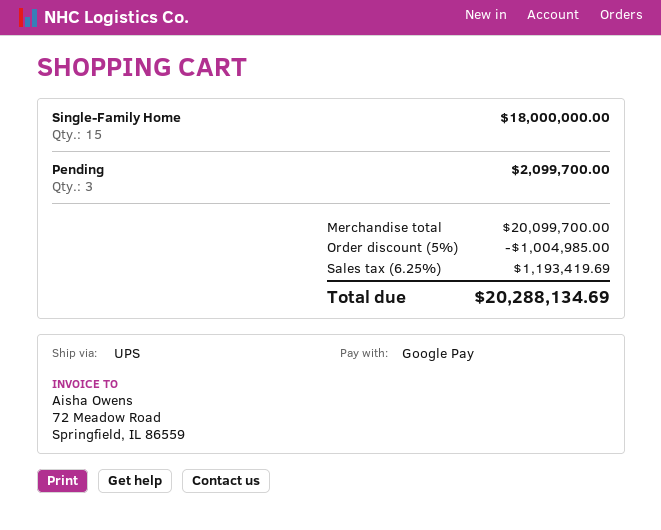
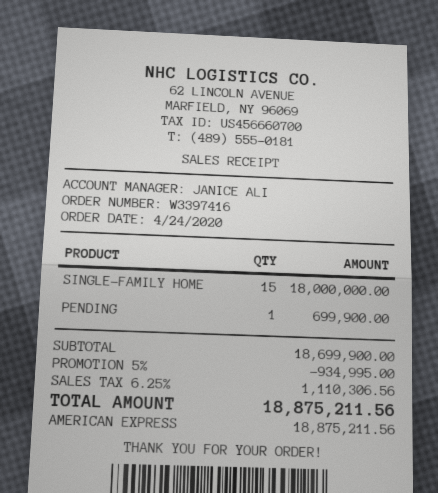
payment method: Google Pay -> American Express
Pending: 3 for 2099700.00 -> 1 for 699900.00
subtotal: 20099700.00 -> 18699900.00
discount: 5% = 1004985.00 -> 5% = 934995.00
tax: 6.25% = 1193419.69 -> 6.25% = 1110306.56
total: 20288134.69 -> 18875211.56

